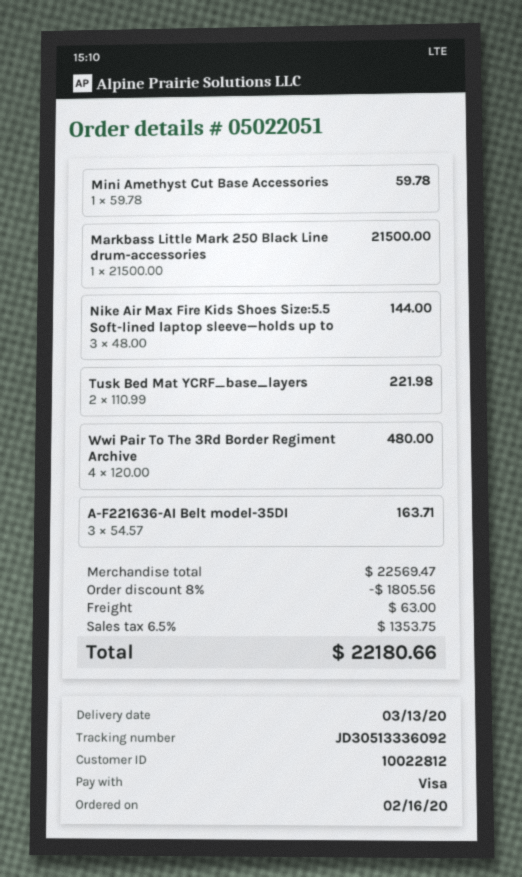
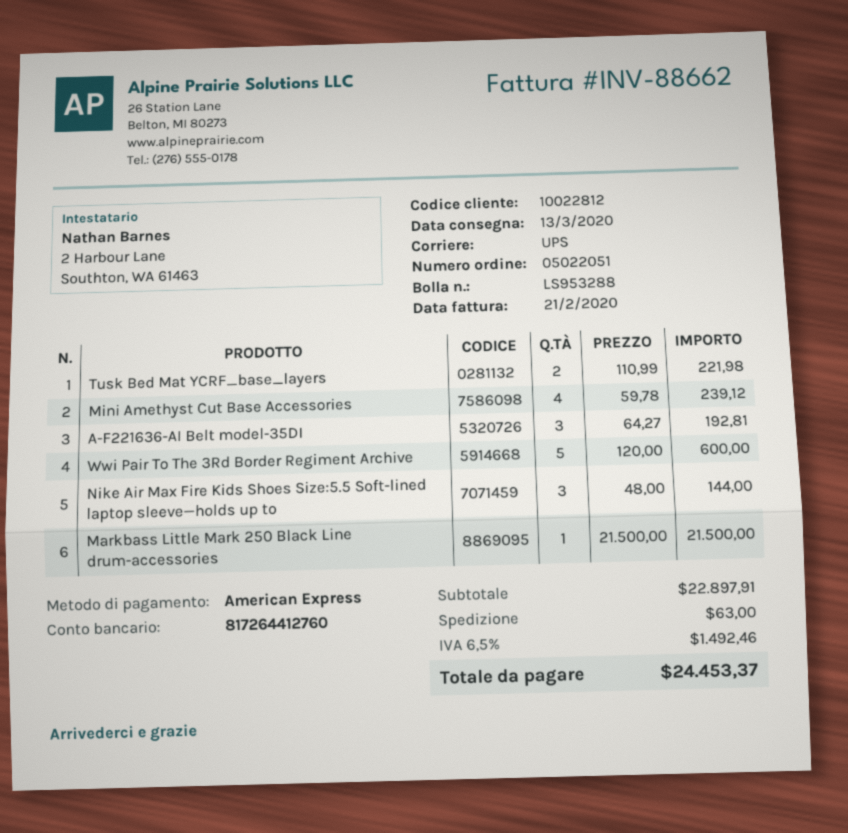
payment method: Visa -> American Express
Mini Amethyst Cut Base Accessories: 1 x 59.78 = 59.78 -> 4 x 59.78 = 239.12
Wwi Pair To The 3Rd Border Regiment Archive: 4 x 120.00 = 480.00 -> 5 x 120.00 = 600.00
A-F221636-AI Belt model-35DI: 3 x 54.57 = 163.71 -> 3 x 64.27 = 192.81
subtotal: 22569.47 -> 22897.91
discount: 8% = 1805.56 -> none
tax: 6.5% = 1353.75 -> 6.5% = 1492.46
total: 22180.66 -> 24453.37

